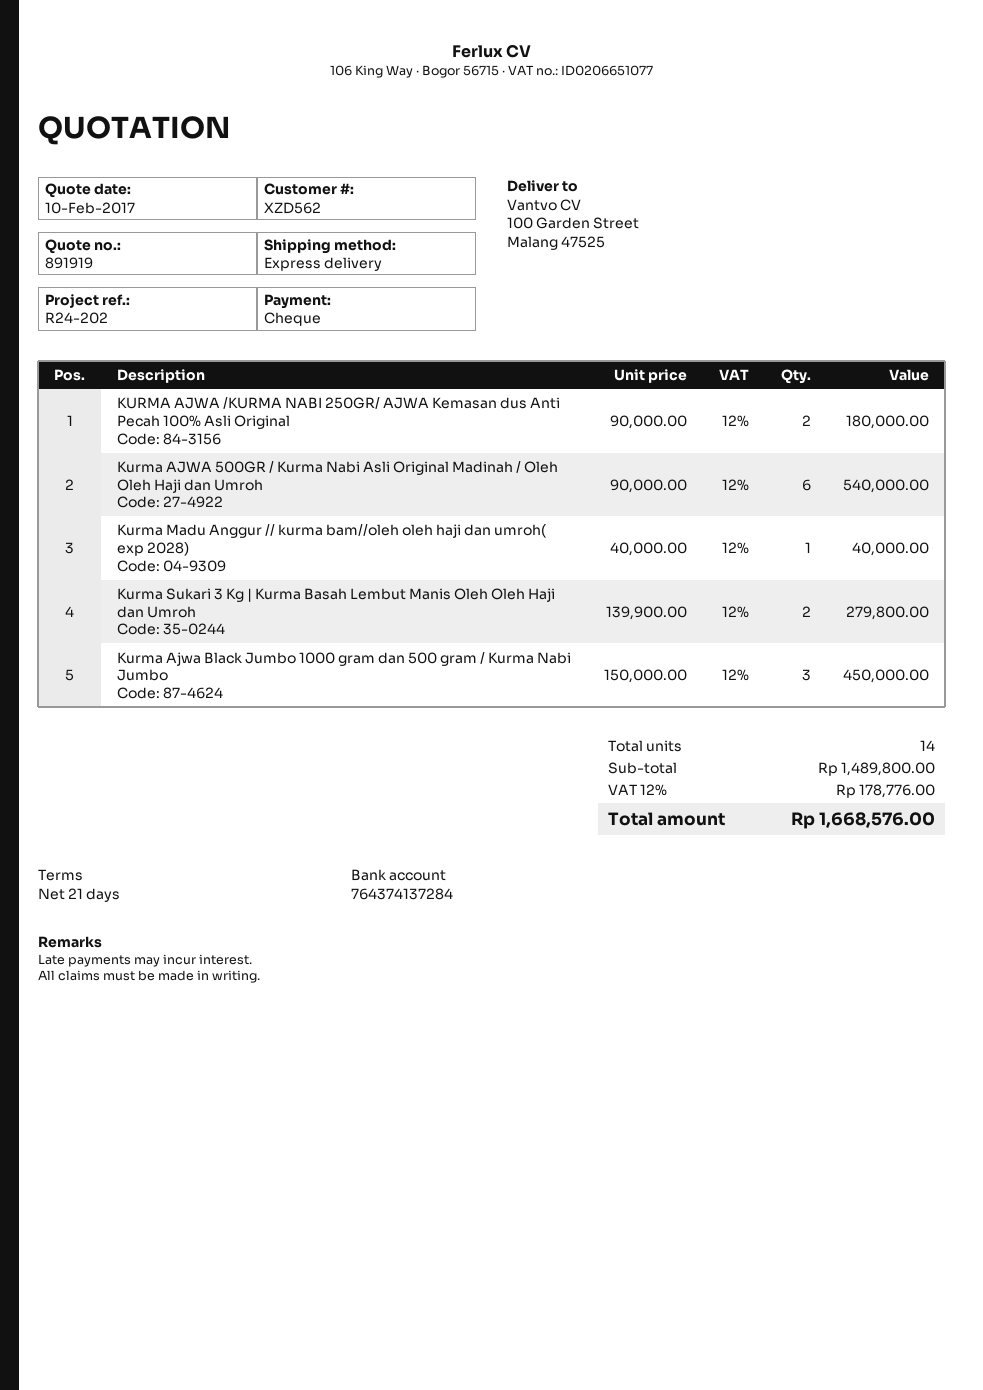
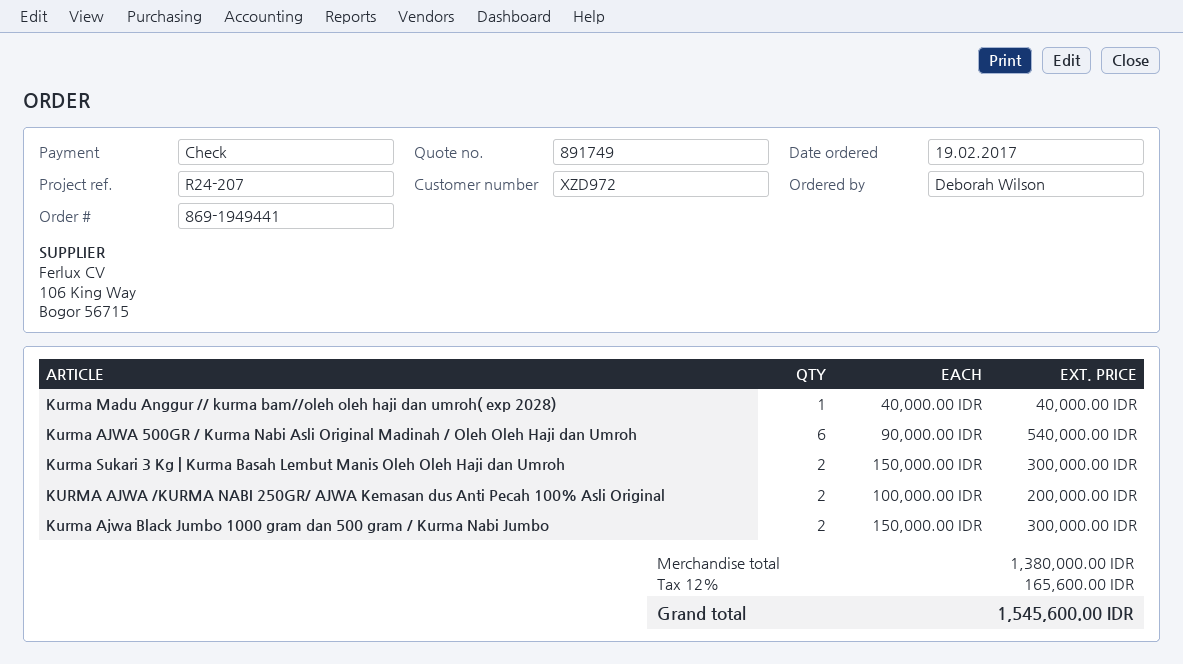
quote number: 891919 -> 891749
customer number: XZD562 -> XZD972
reference: R24-202 -> R24-207
KURMA AJWA /KURMA NABI 250GR/ AJWA Kemasan dus Anti Pecah 100% Asli Original: 2 x 90000.00 = 180000.00 -> 2 x 100000.00 = 200000.00
Kurma Sukari 3 Kg | Kurma Basah Lembut Manis Oleh Oleh Haji dan Umroh: 2 x 139900.00 = 279800.00 -> 2 x 150000.00 = 300000.00
Kurma Ajwa Black Jumbo 1000 gram dan 500 gram / Kurma Nabi Jumbo: 3 x 150000.00 = 450000.00 -> 2 x 150000.00 = 300000.00
subtotal: 1489800.00 -> 1380000.00
tax: 12% = 178776.00 -> 12% = 165600.00
total: 1668576.00 -> 1545600.00

